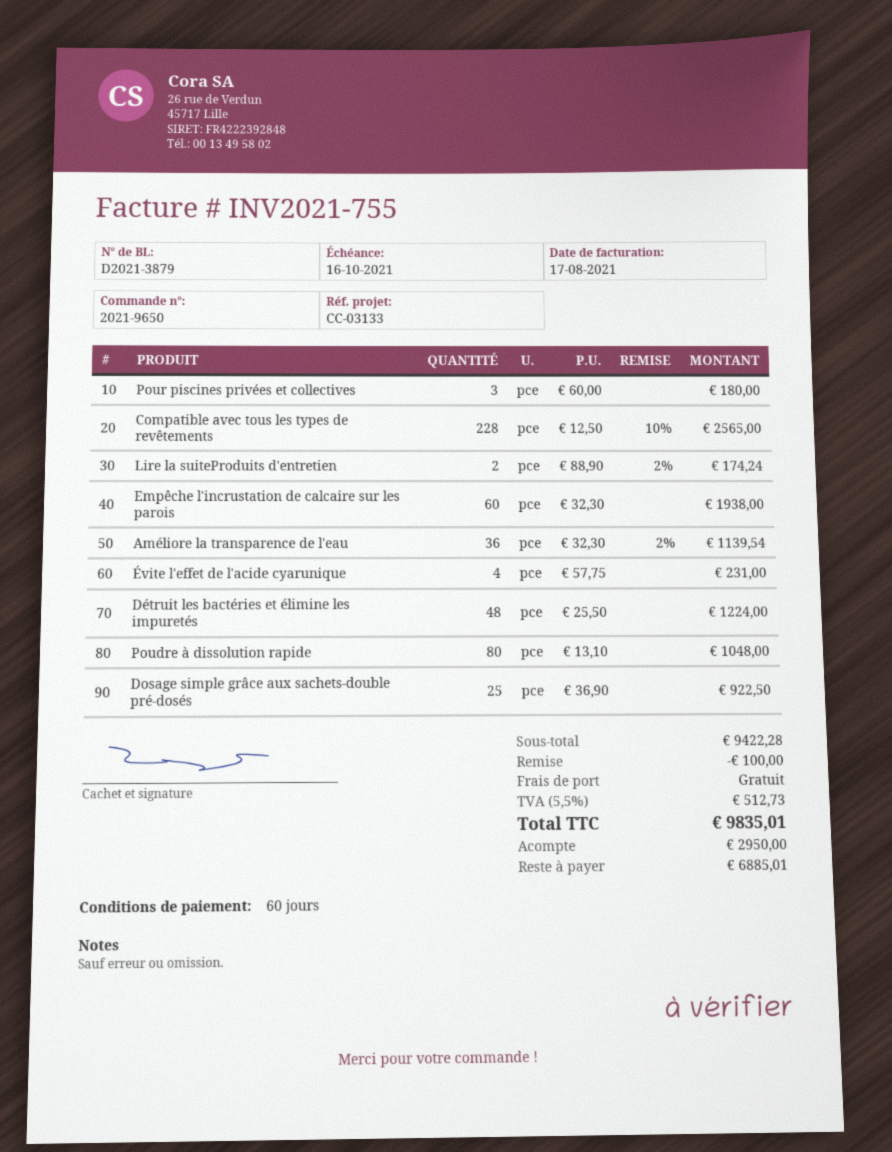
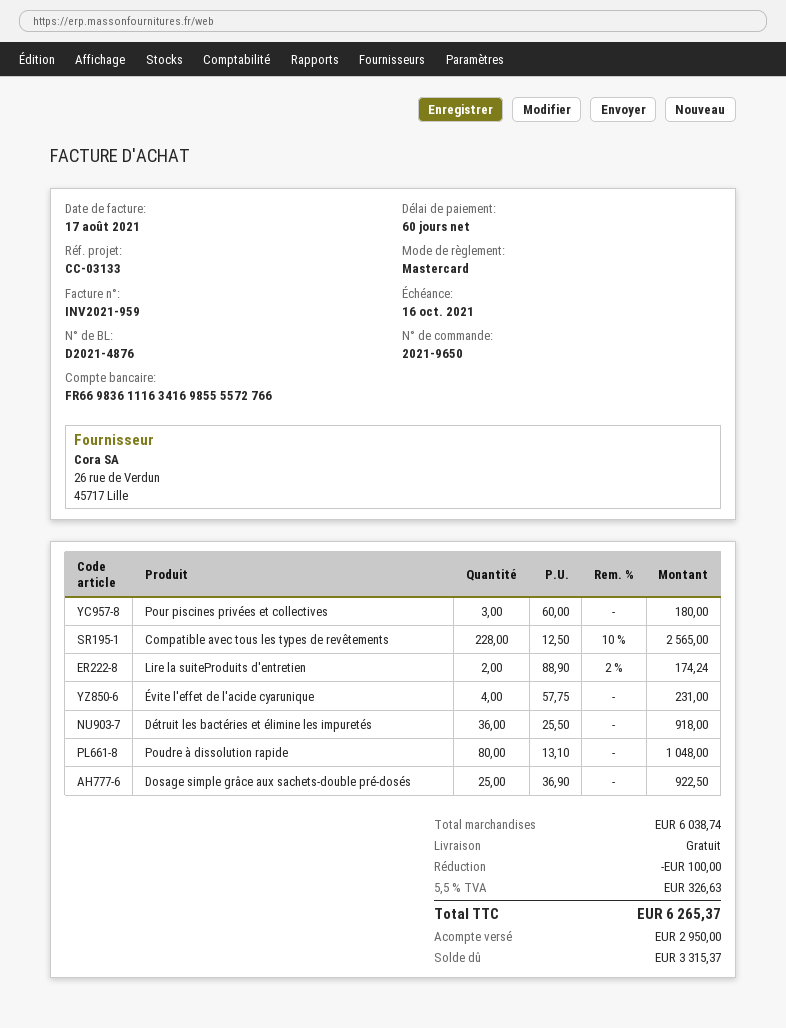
delivery note number: D2021-3879 -> D2021-4876
invoice number: INV2021-755 -> INV2021-959
Empêche l'incrustation de calcaire sur les parois: 60 x 32.30 = 1938.00 -> none
Améliore la transparence de l'eau: 36 x 32.30 - 2% = 1139.54 -> none
Détruit les bactéries et élimine les impuretés: 48 x 25.50 = 1224.00 -> 36 x 25.50 = 918.00
subtotal: 9422.28 -> 6038.74
tax: 5.5% = 512.73 -> 5.5% = 326.63
total: 9835.01 -> 6265.37
balance: 6885.01 -> 3315.37

